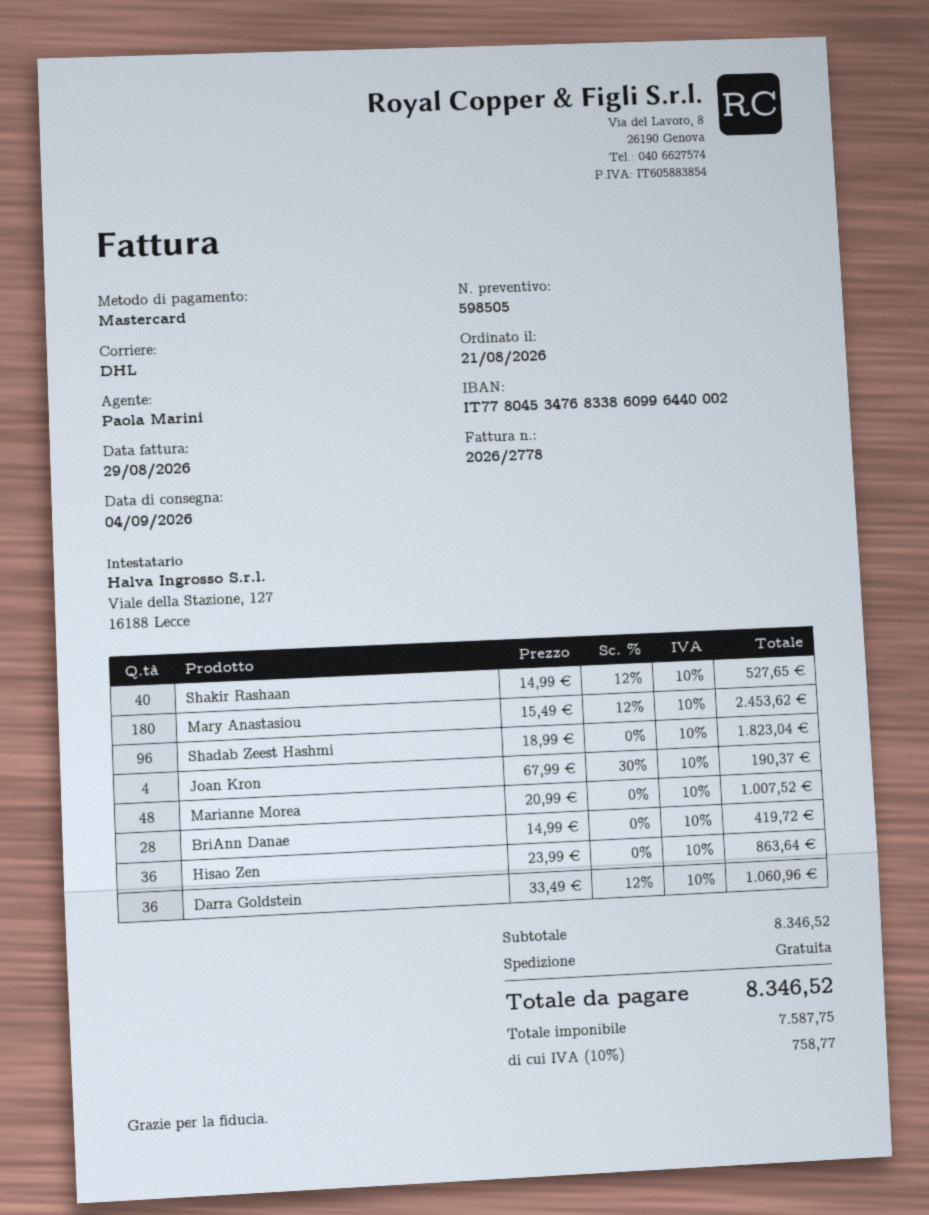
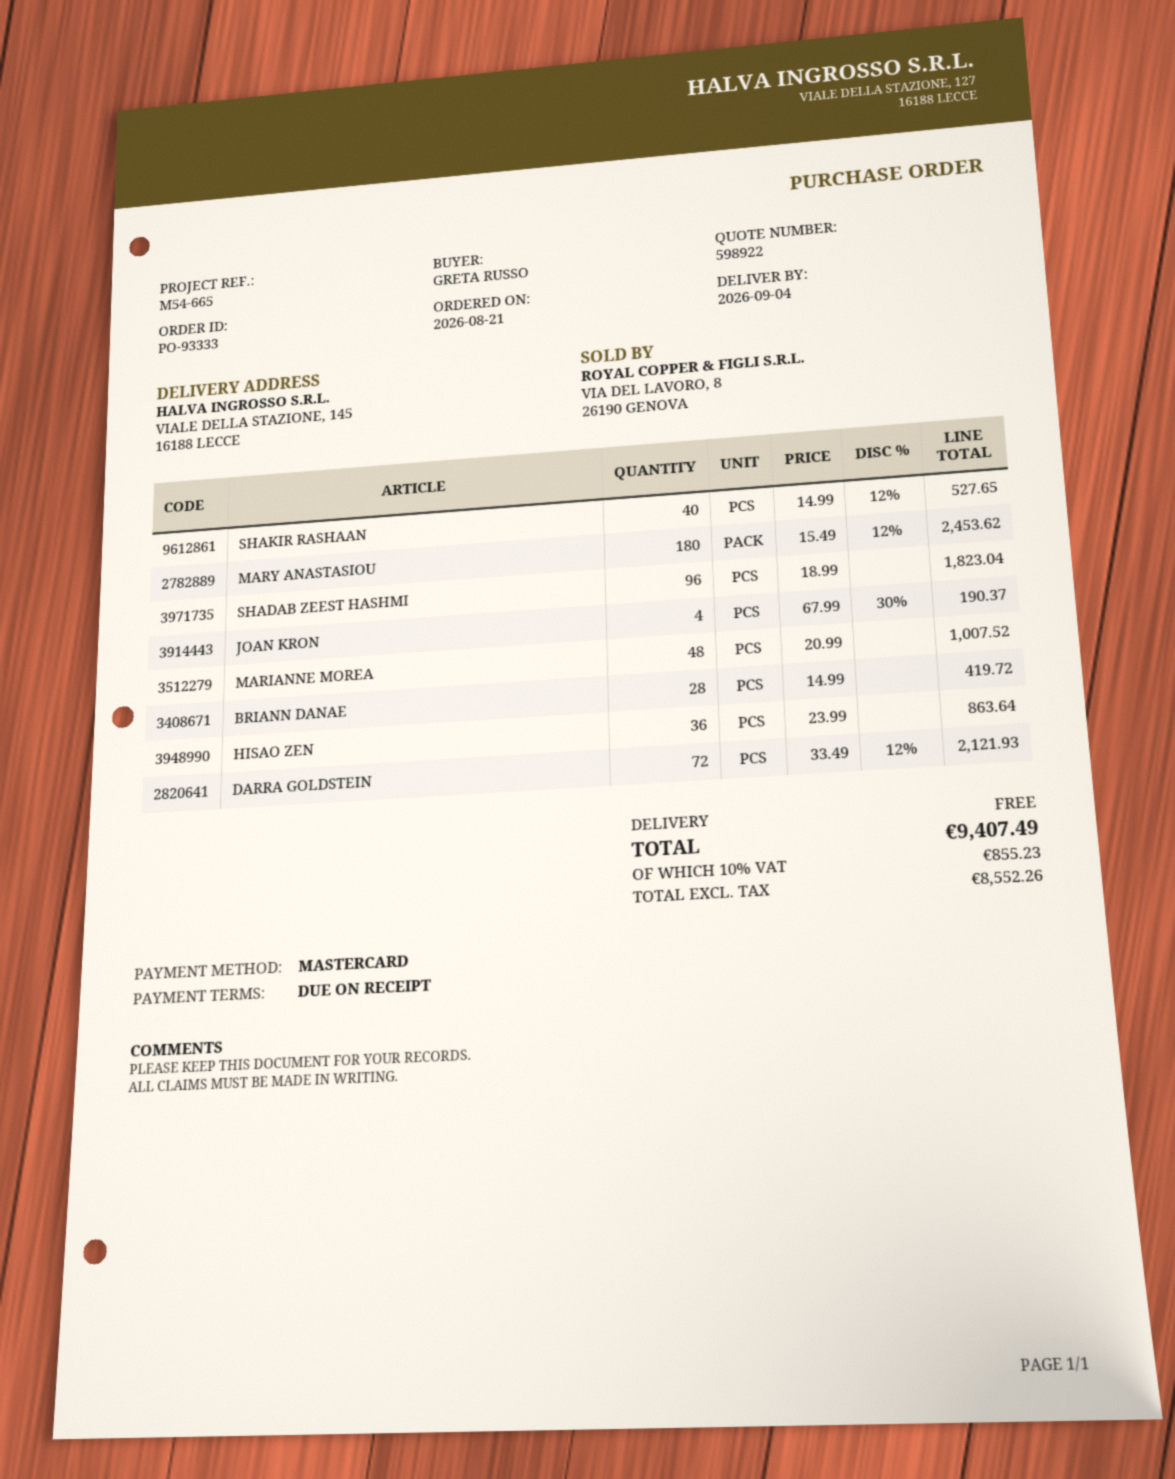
quote number: 598505 -> 598922
Darra Goldstein: 36 x 33.49 - 12% = 1060.96 -> 72 x 33.49 - 12% = 2121.93
net: 7587.75 -> 8552.26
tax: 10% = 758.77 -> 10% = 855.23
total: 8346.52 -> 9407.49

